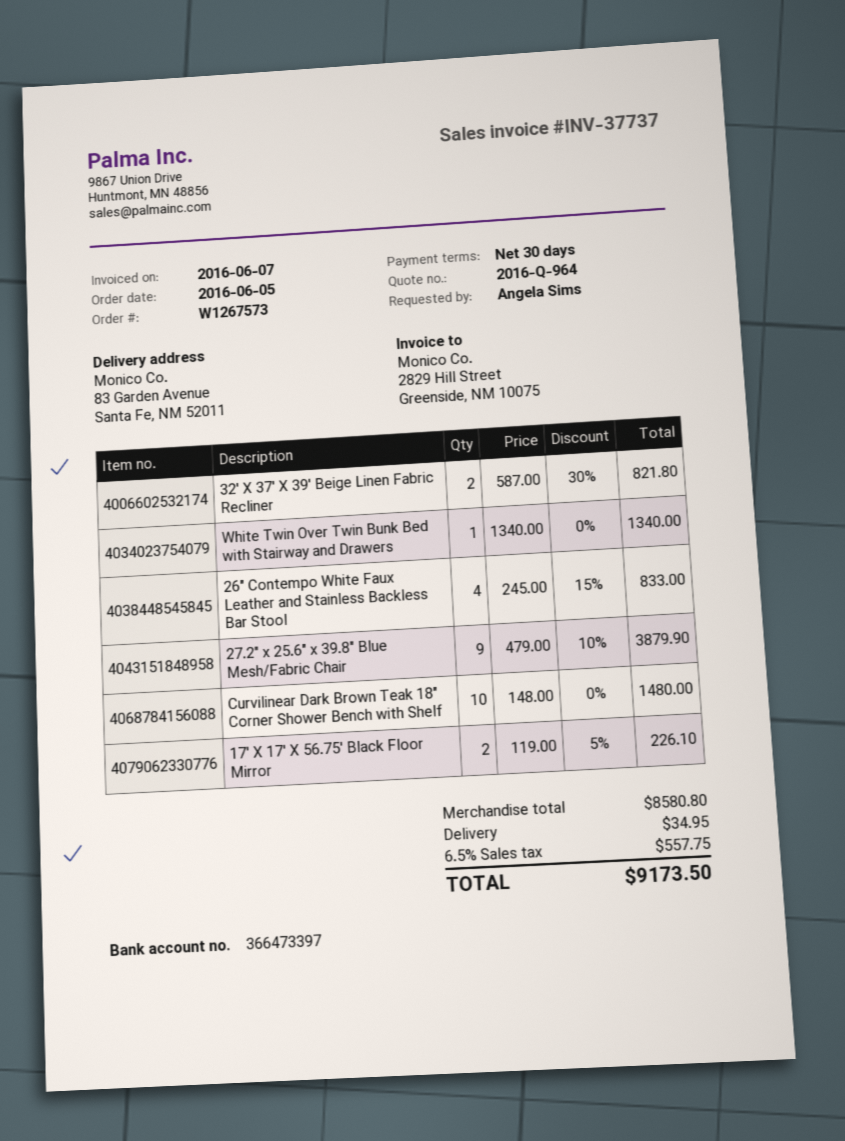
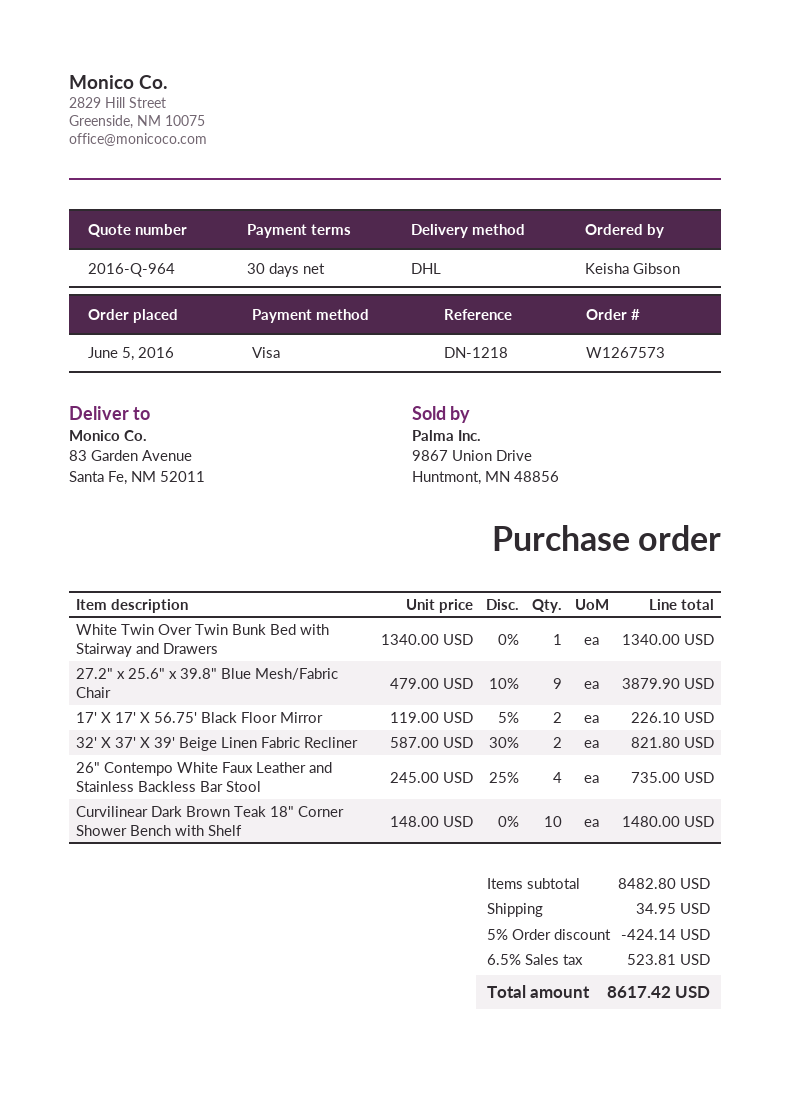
ordered by: Angela Sims -> Keisha Gibson
26" Contempo White Faux Leather and Stainless Backless Bar Stool: 4 x 245.00 - 15% = 833.00 -> 4 x 245.00 - 25% = 735.00
subtotal: 8580.80 -> 8482.80
discount: none -> 5% = 424.14
tax: 6.5% = 557.75 -> 6.5% = 523.81
total: 9173.50 -> 8617.42

